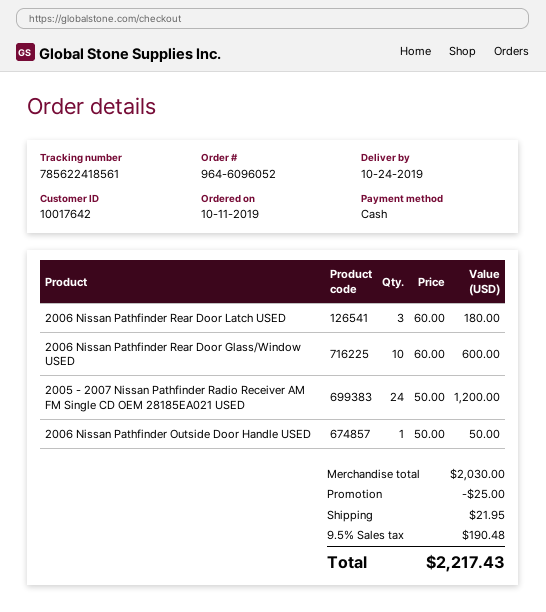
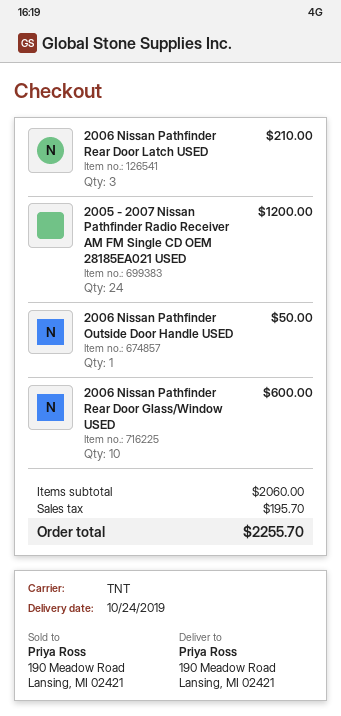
2006 Nissan Pathfinder Rear Door Latch USED: 3 for 180.00 -> 3 for 210.00
subtotal: 2030.00 -> 2060.00
discount: 25.00 -> none
shipping: 21.95 -> none
tax: 190.48 -> 195.70
total: 2217.43 -> 2255.70

